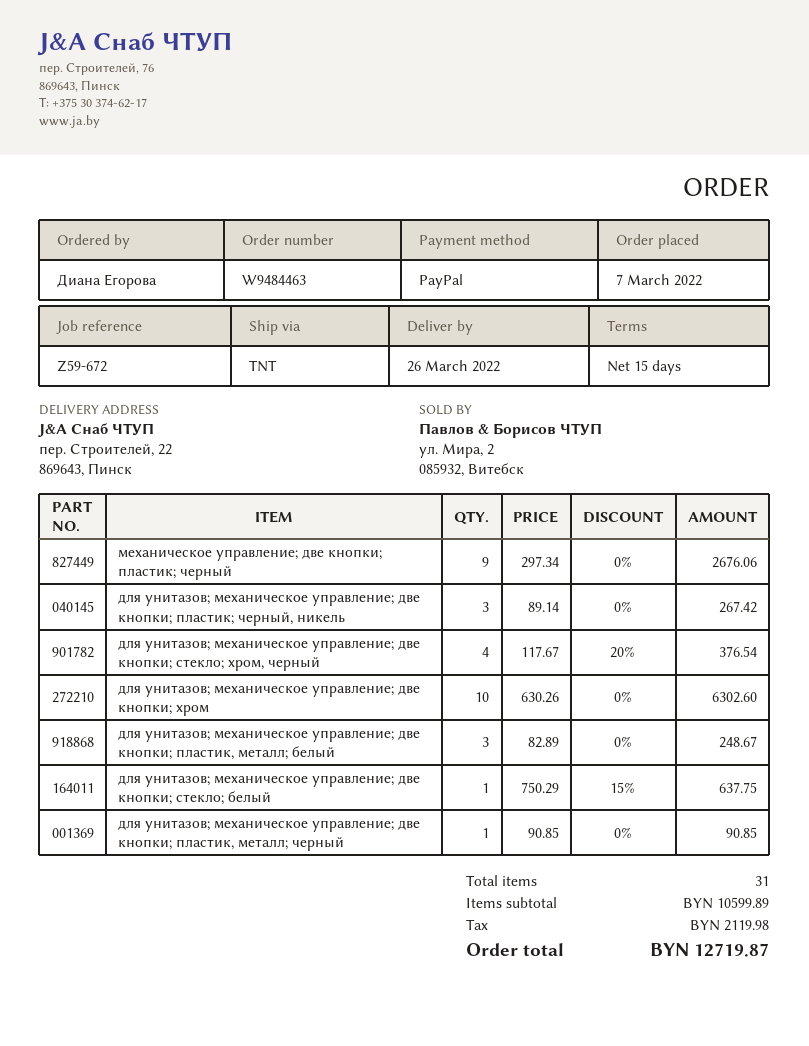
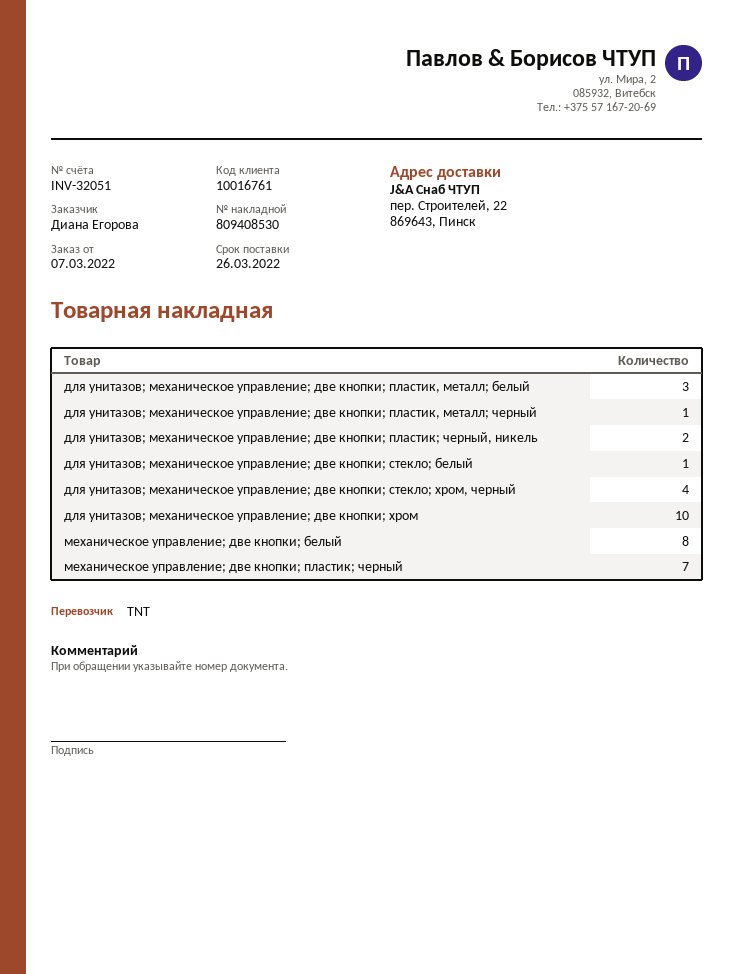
механическое управление; две кнопки; пластик; черный: 9 -> 7
для унитазов; механическое управление; две кнопки; пластик; черный, никель: 3 -> 2
механическое управление; две кнопки; белый: none -> 8

